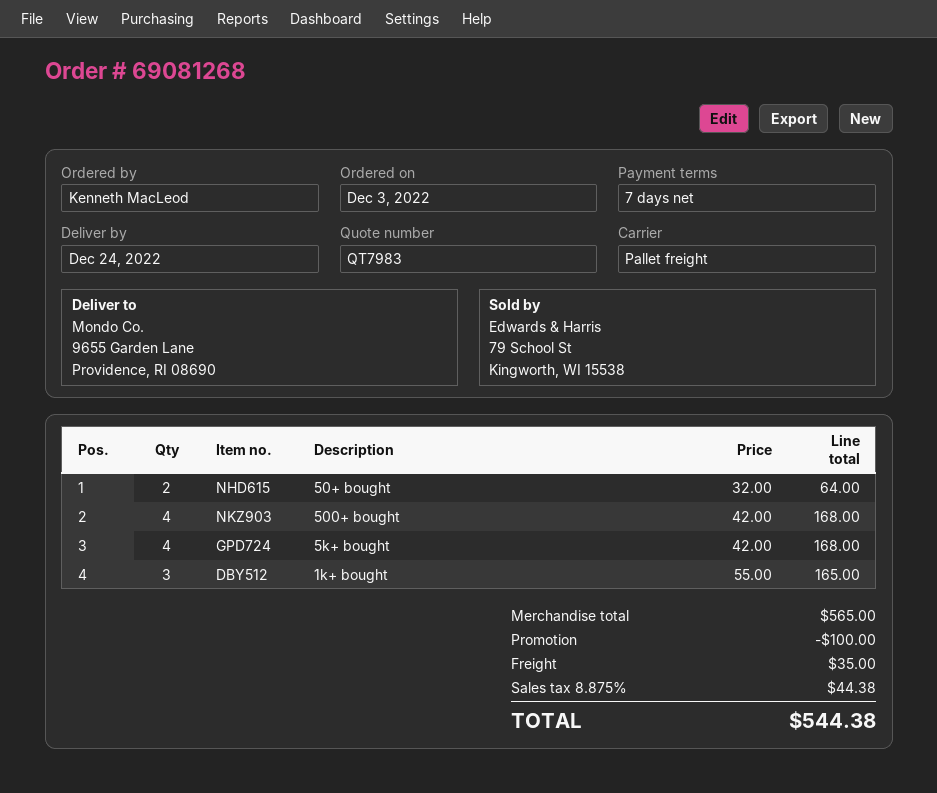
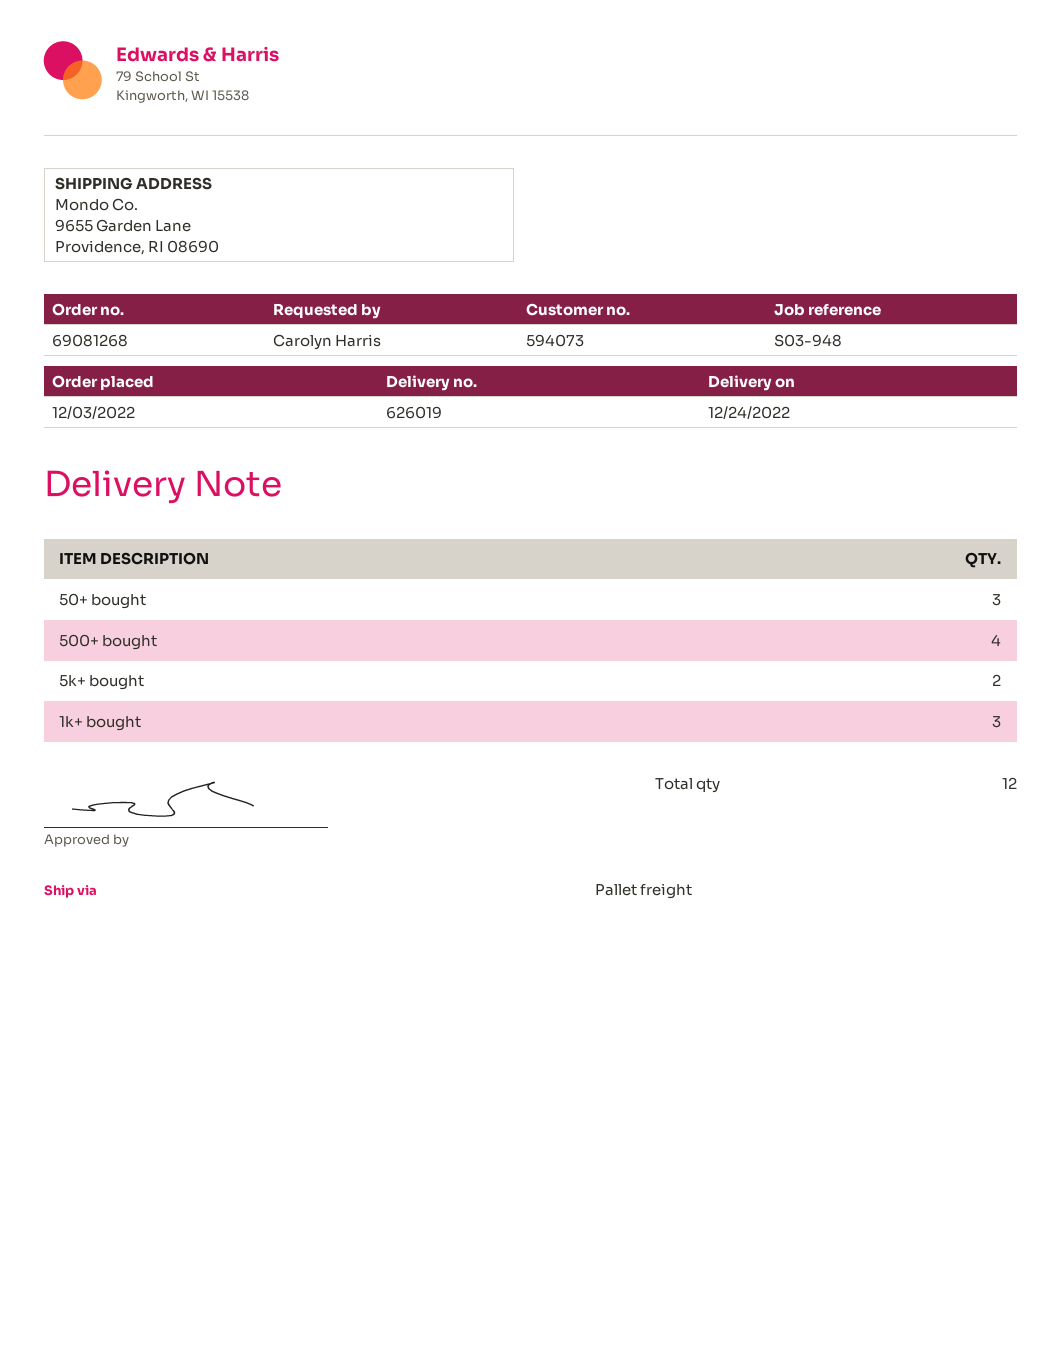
ordered by: Kenneth MacLeod -> Carolyn Harris
50+ bought: 2 -> 3
5k+ bought: 4 -> 2

